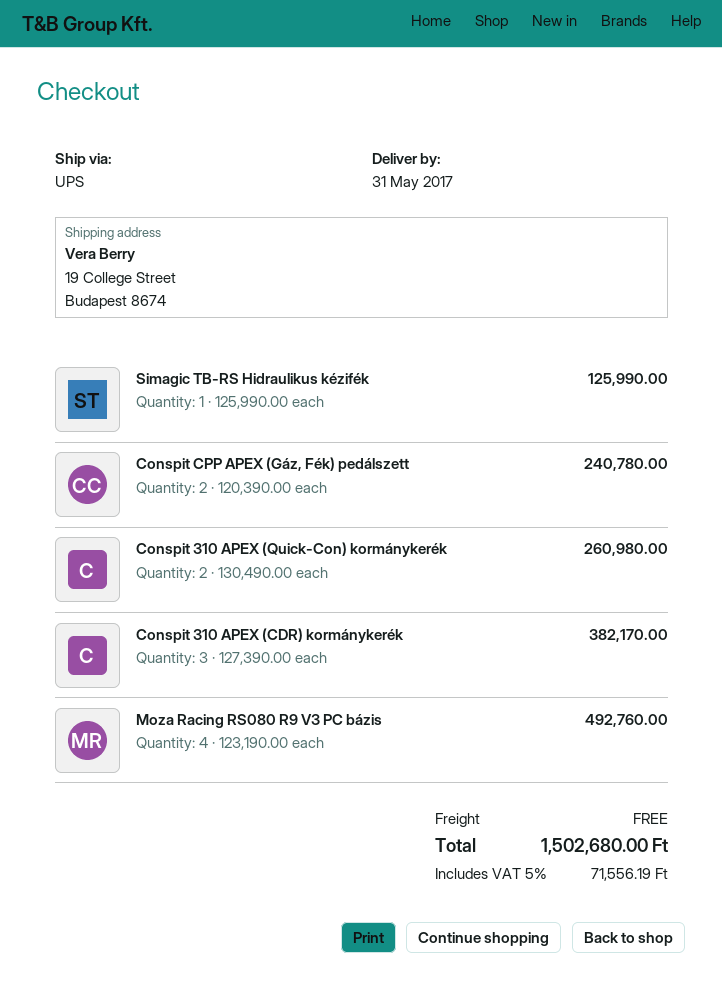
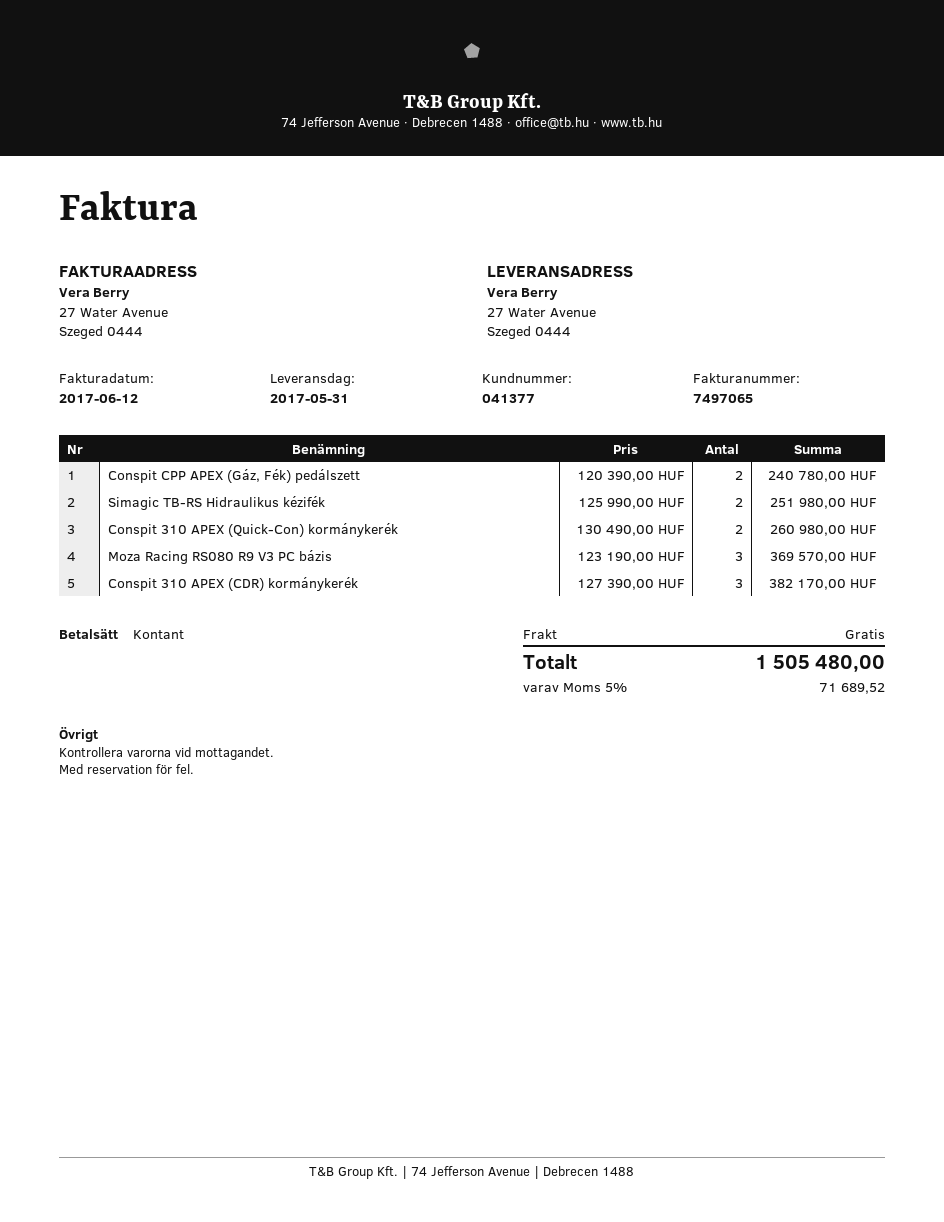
ship to: 19 College Street, Budapest 8674 -> 27 Water Avenue, Szeged 0444
Simagic TB-RS Hidraulikus kézifék: 1 x 125990.00 = 125990.00 -> 2 x 125990.00 = 251980.00
Moza Racing RS080 R9 V3 PC bázis: 4 x 123190.00 = 492760.00 -> 3 x 123190.00 = 369570.00
tax: 5% = 71556.19 -> 5% = 71689.52
total: 1502680.00 -> 1505480.00

